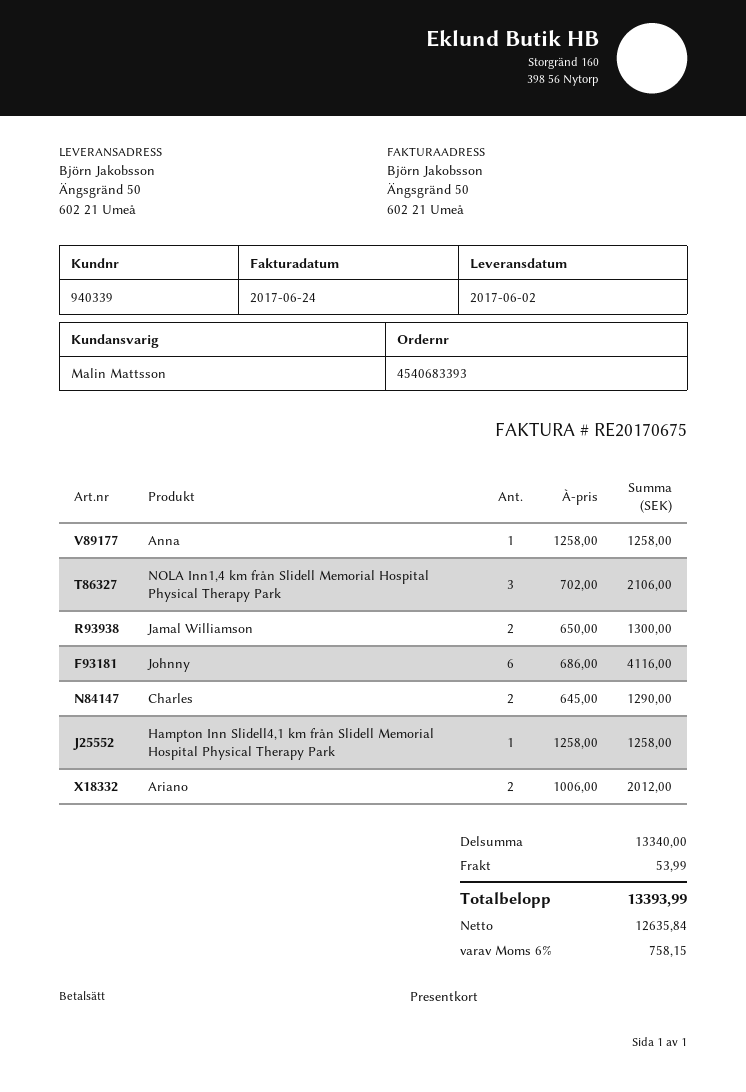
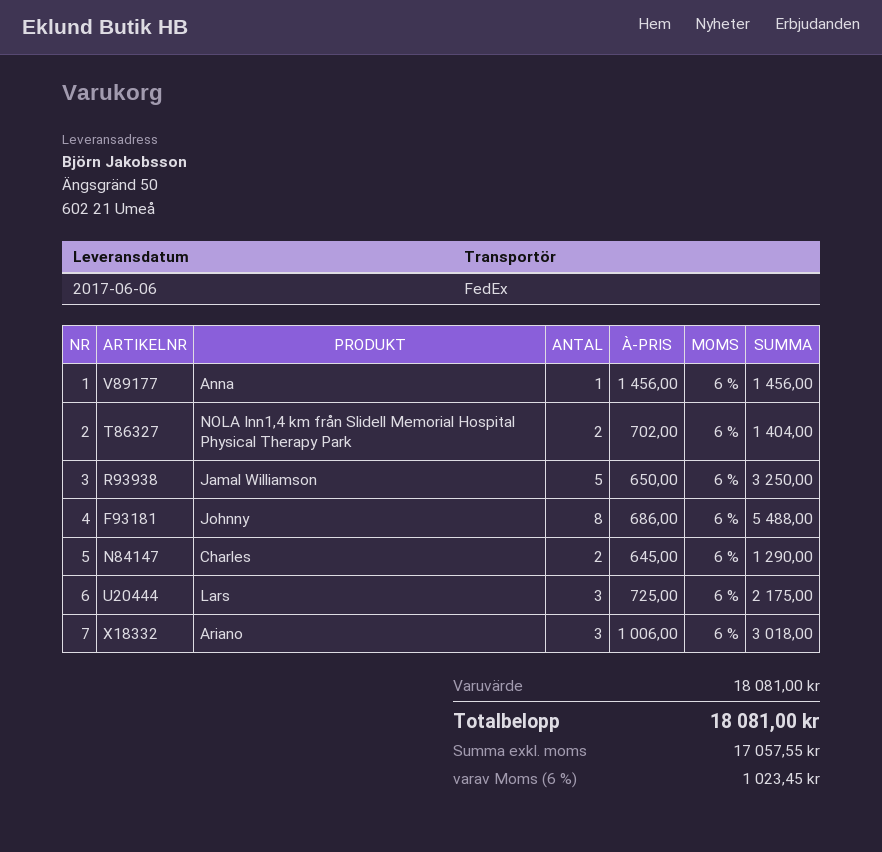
delivery date: 2017-06-02 -> 2017-06-06
Anna: 1 x 1258.00 = 1258.00 -> 1 x 1456.00 = 1456.00
NOLA Inn1,4 km från Slidell Memorial Hospital Physical Therapy Park: 3 x 702.00 = 2106.00 -> 2 x 702.00 = 1404.00
Jamal Williamson: 2 x 650.00 = 1300.00 -> 5 x 650.00 = 3250.00
Johnny: 6 x 686.00 = 4116.00 -> 8 x 686.00 = 5488.00
Hampton Inn Slidell4,1 km från Slidell Memorial Hospital Physical Therapy Park: 1 x 1258.00 = 1258.00 -> none
Ariano: 2 x 1006.00 = 2012.00 -> 3 x 1006.00 = 3018.00
Lars: none -> 3 x 725.00 = 2175.00
subtotal: 13340.00 -> 18081.00
shipping: 53.99 -> none
net: 12635.84 -> 17057.55
tax: 6% = 758.15 -> 6% = 1023.45
total: 13393.99 -> 18081.00

